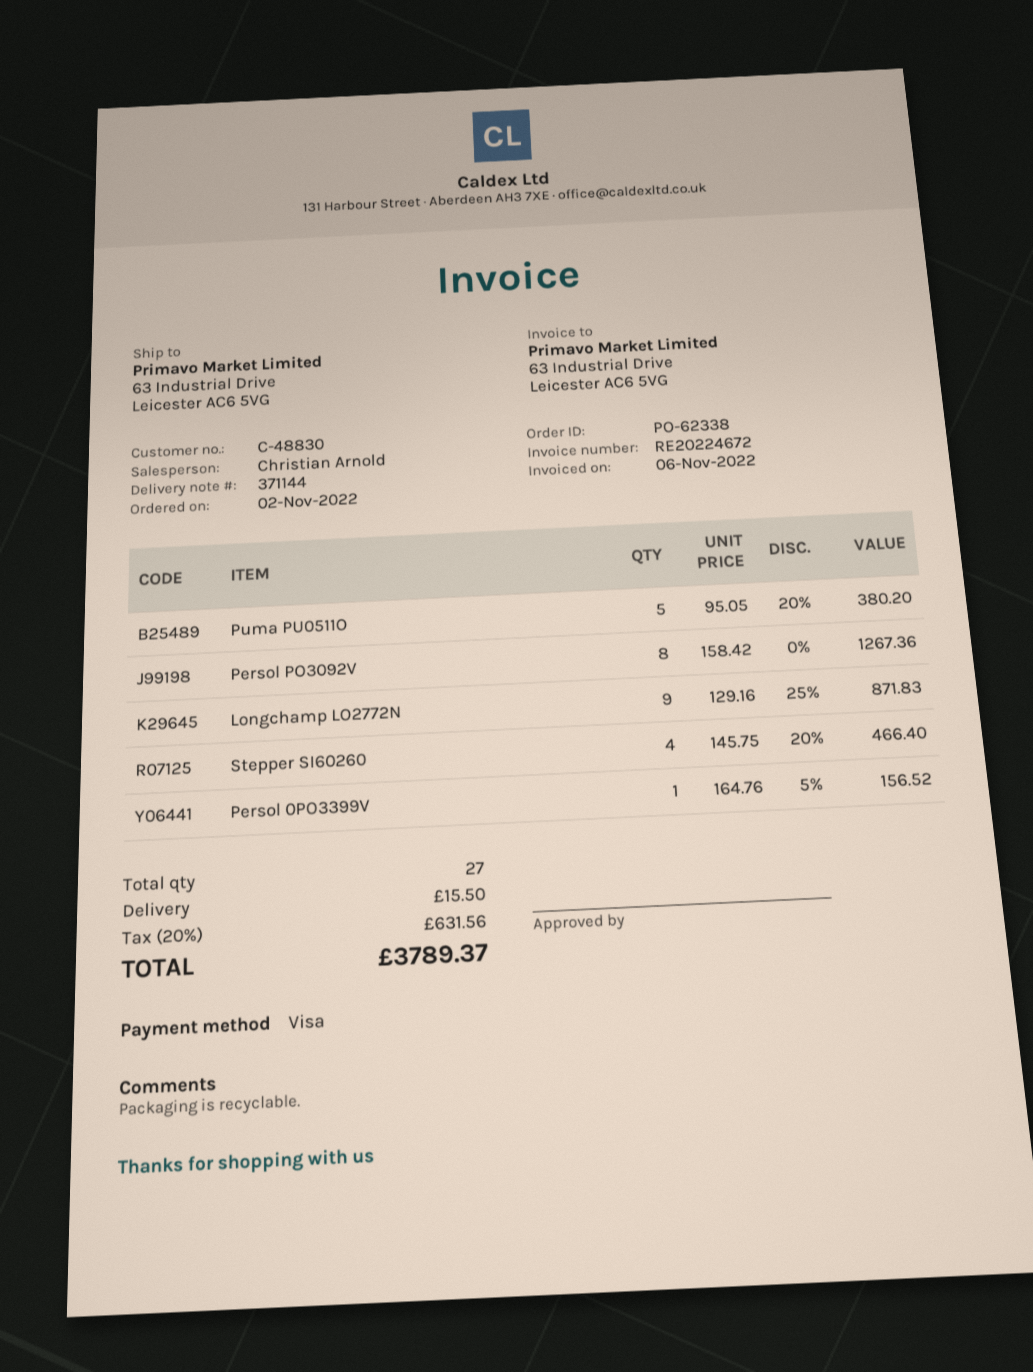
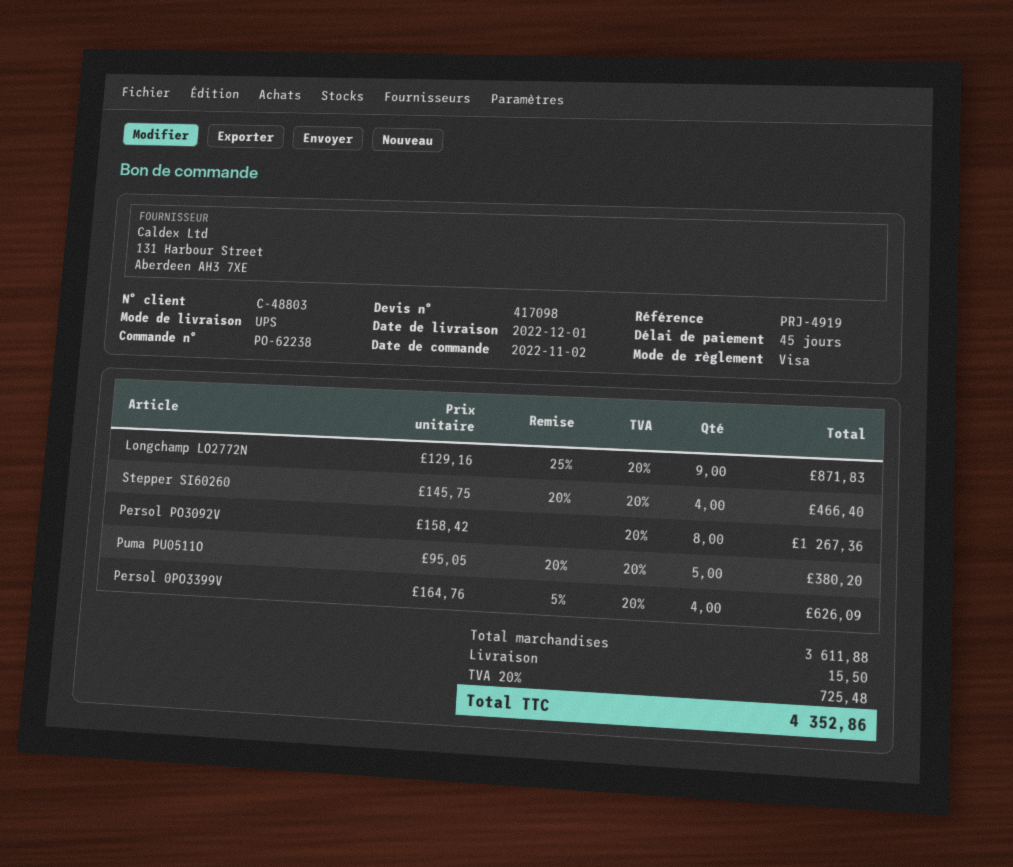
order number: PO-62338 -> PO-62238
customer number: C-48830 -> C-48803
Persol 0PO3399V: 1 x 164.76 - 5% = 156.52 -> 4 x 164.76 - 5% = 626.09
tax: 20% = 631.56 -> 20% = 725.48
total: 3789.37 -> 4352.86

